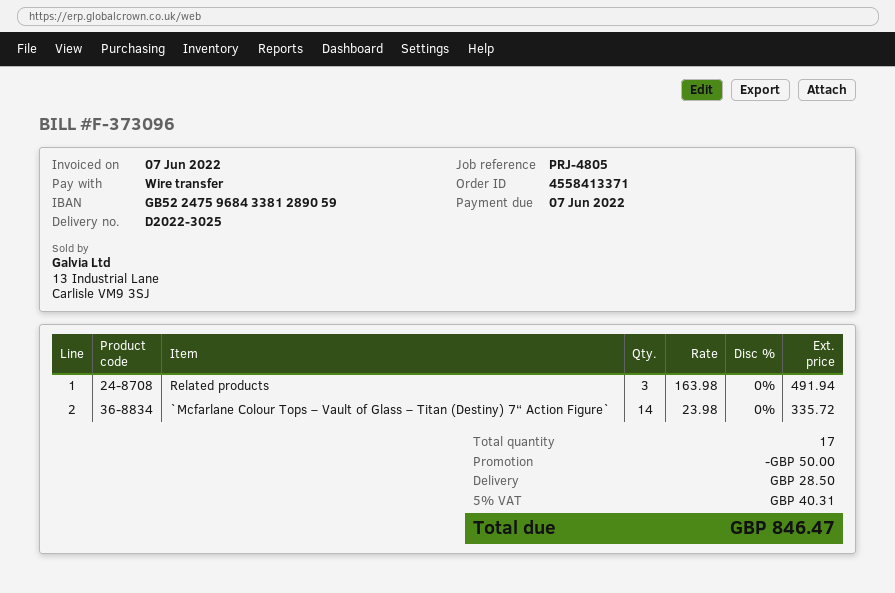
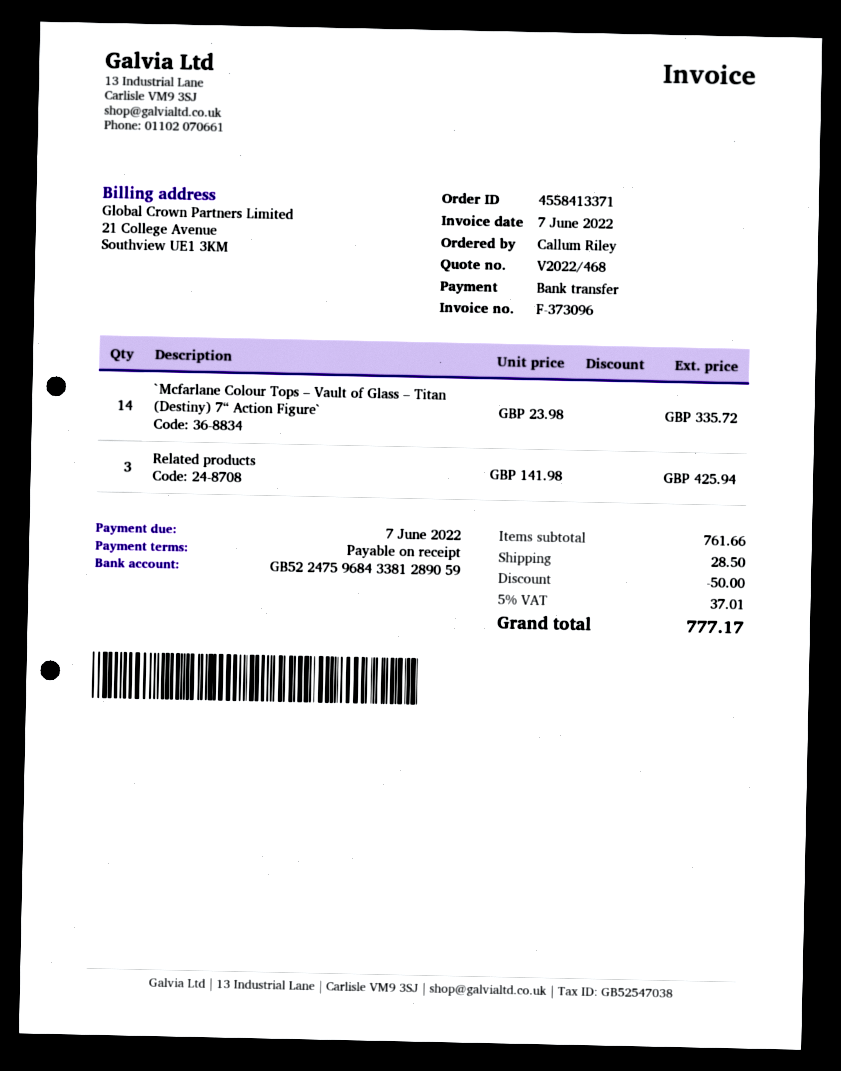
Related products: 3 x 163.98 = 491.94 -> 3 x 141.98 = 425.94
tax: 5% = 40.31 -> 5% = 37.01
total: 846.47 -> 777.17

